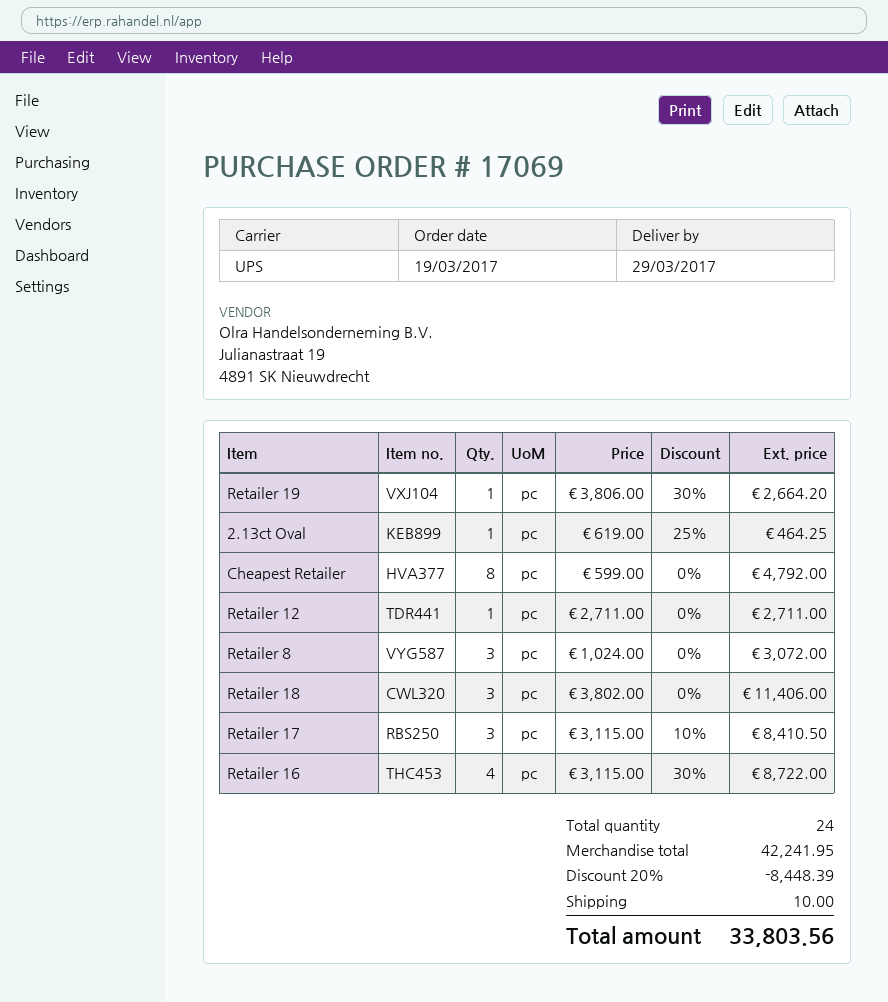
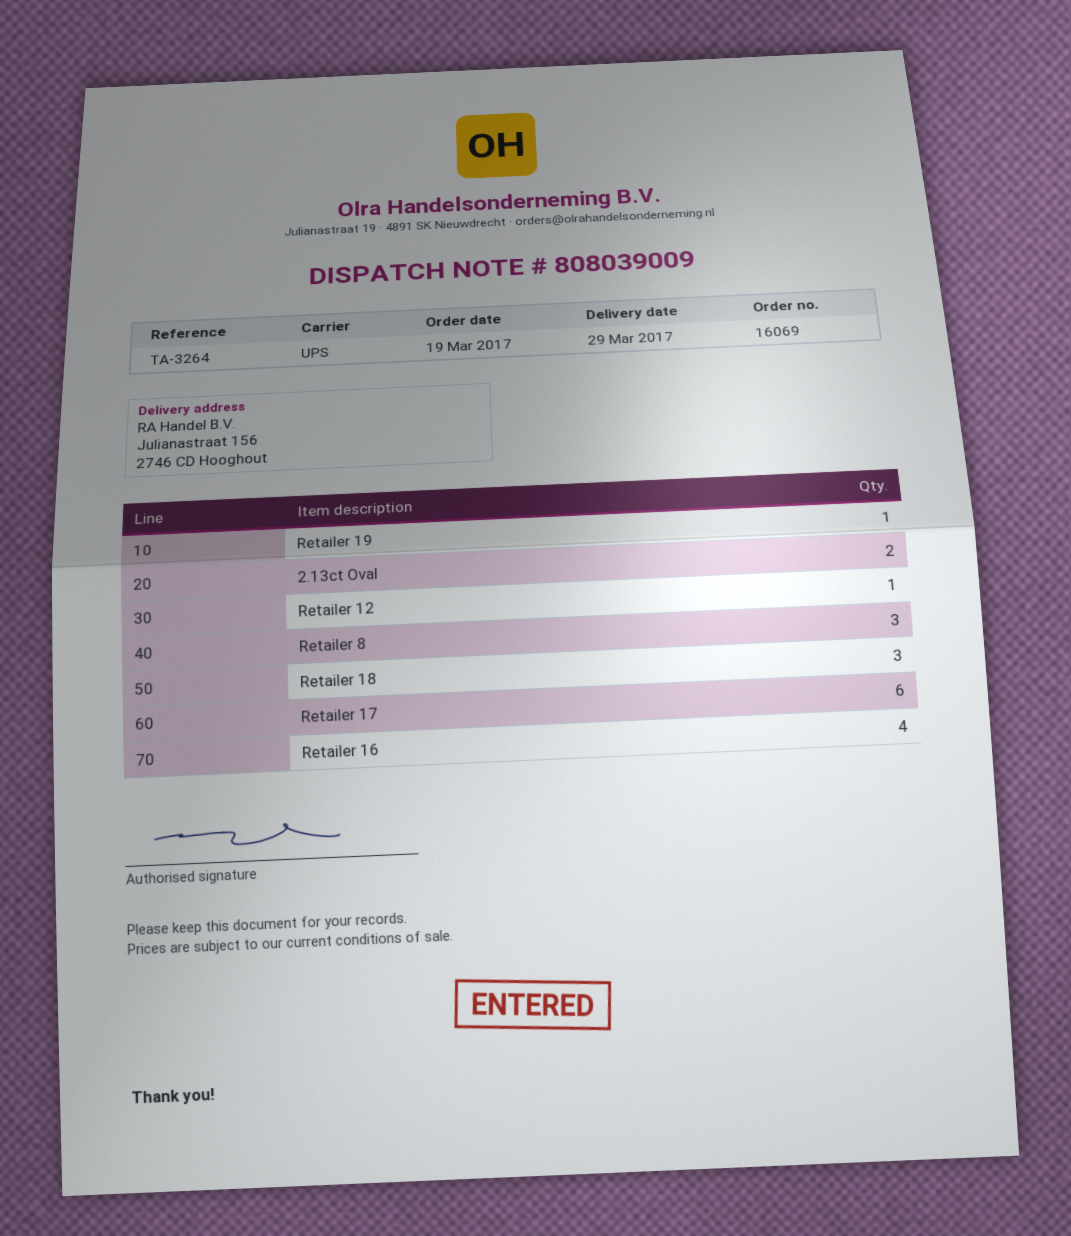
order number: 17069 -> 16069
2.13ct Oval: 1 -> 2
Cheapest Retailer: 8 -> none
Retailer 17: 3 -> 6

